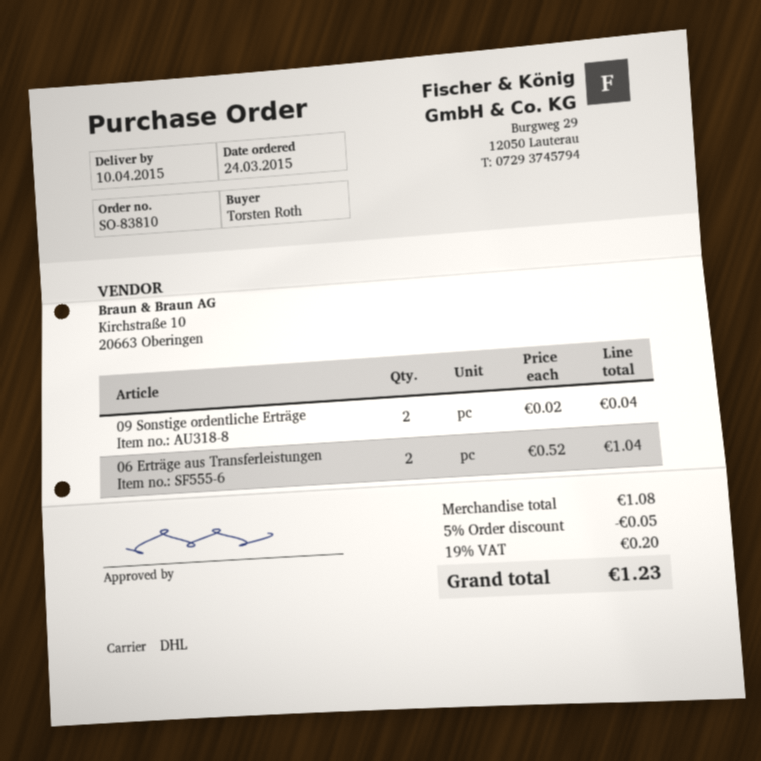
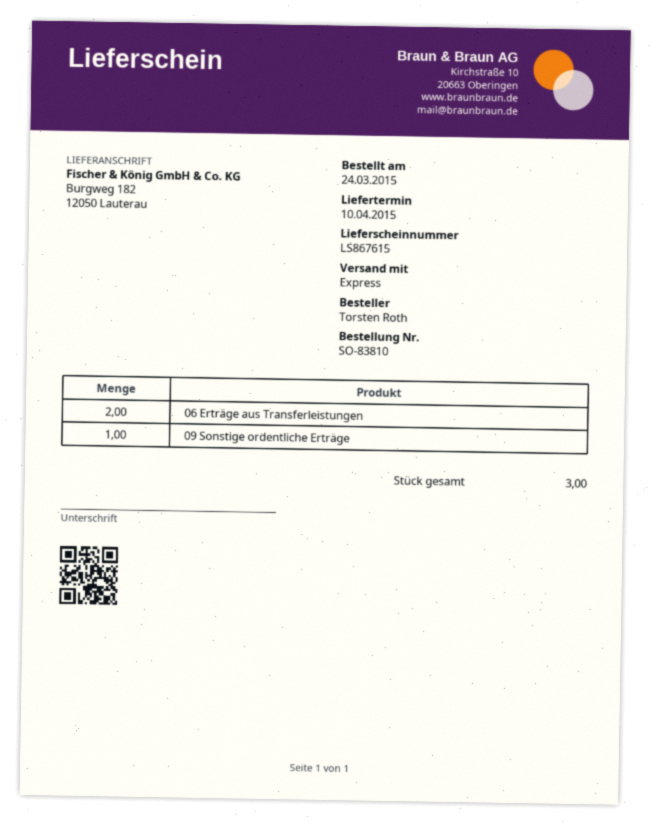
shipping method: DHL -> express
09 Sonstige ordentliche Erträge: 2 -> 1

